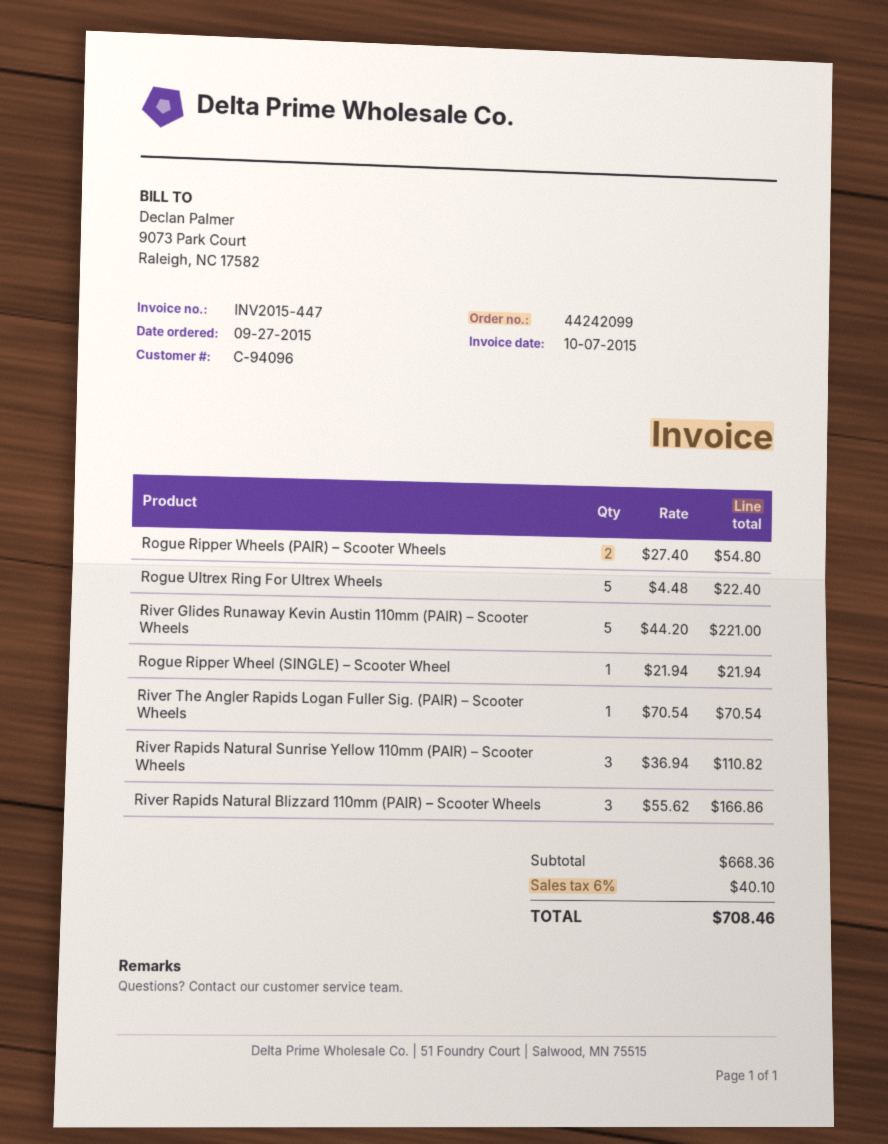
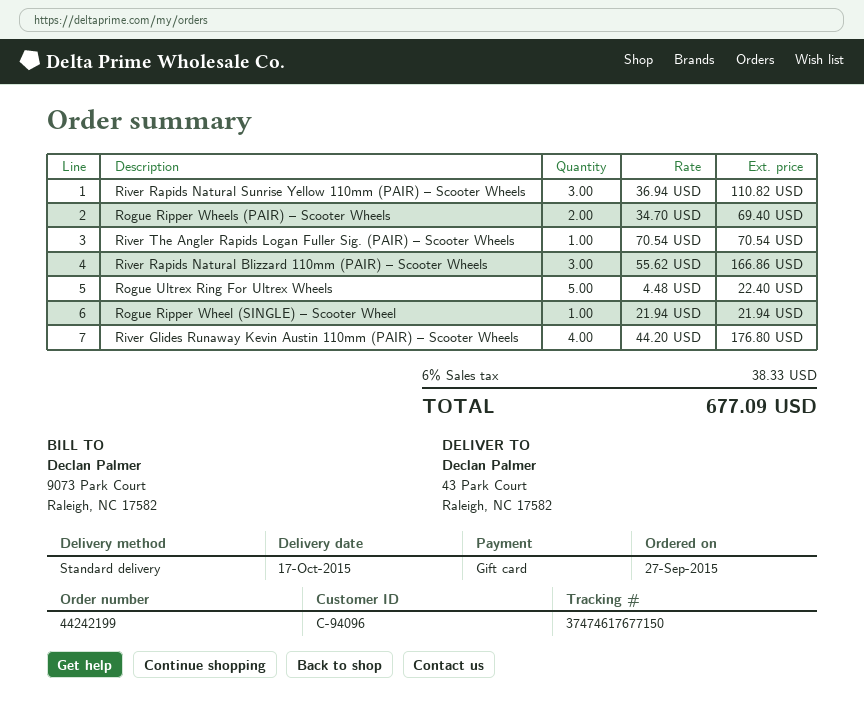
order number: 44242099 -> 44242199
Rogue Ripper Wheels (PAIR) – Scooter Wheels: 2 x 27.40 = 54.80 -> 2 x 34.70 = 69.40
River Glides Runaway Kevin Austin 110mm (PAIR) – Scooter Wheels: 5 x 44.20 = 221.00 -> 4 x 44.20 = 176.80
tax: 6% = 40.10 -> 6% = 38.33
total: 708.46 -> 677.09

